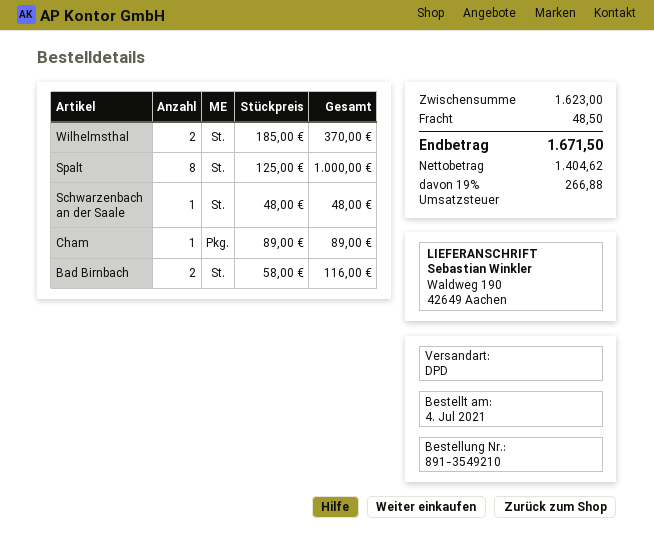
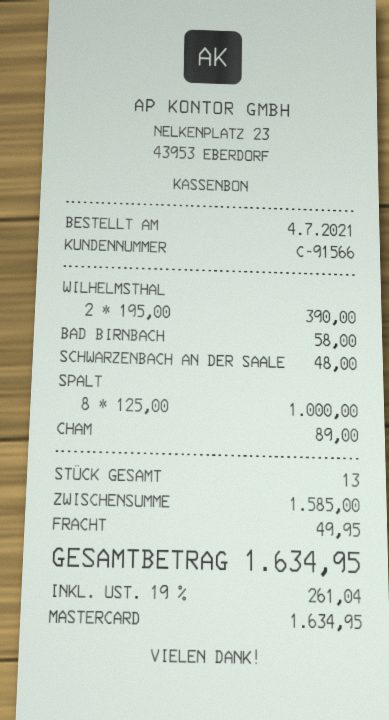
Wilhelmsthal: 2 x 185.00 = 370.00 -> 2 x 195.00 = 390.00
Bad Birnbach: 2 x 58.00 = 116.00 -> 1 x 58.00 = 58.00
subtotal: 1623.00 -> 1585.00
shipping: 48.50 -> 49.95
tax: 19% = 266.88 -> 19% = 261.04
total: 1671.50 -> 1634.95

